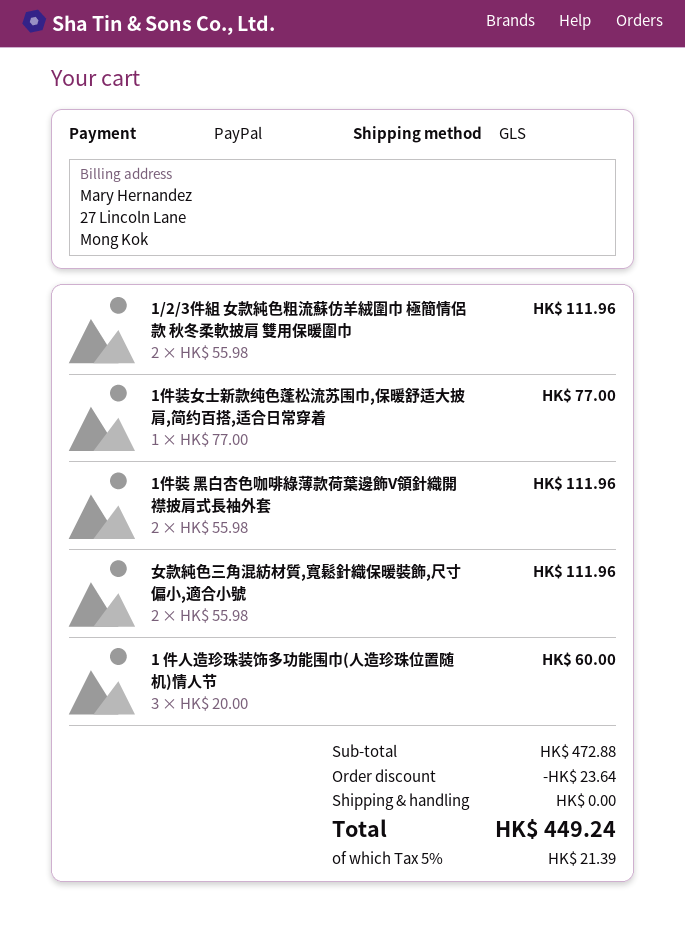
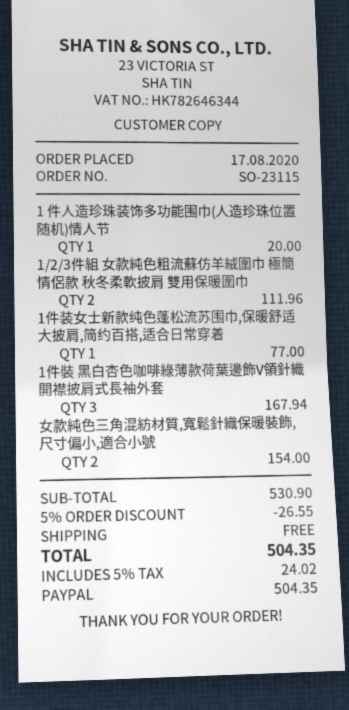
1件裝 黑白杏色咖啡綠薄款荷葉邊飾V領針織開襟披肩式長袖外套: 2 for 111.96 -> 3 for 167.94
女款純色三角混紡材質,寬鬆針織保暖裝飾,尺寸偏小,適合小號: 2 for 111.96 -> 2 for 154.00
1 件人造珍珠装饰多功能围巾(人造珍珠位置随机)情人节: 3 for 60.00 -> 1 for 20.00
subtotal: 472.88 -> 530.90
discount: 23.64 -> 26.55
tax: 5% = 21.39 -> 5% = 24.02
total: 449.24 -> 504.35

